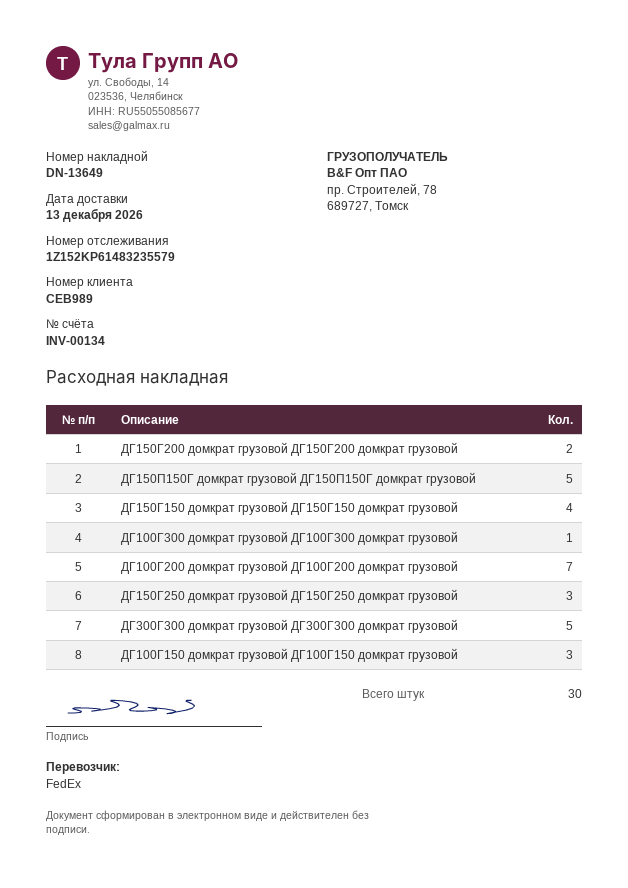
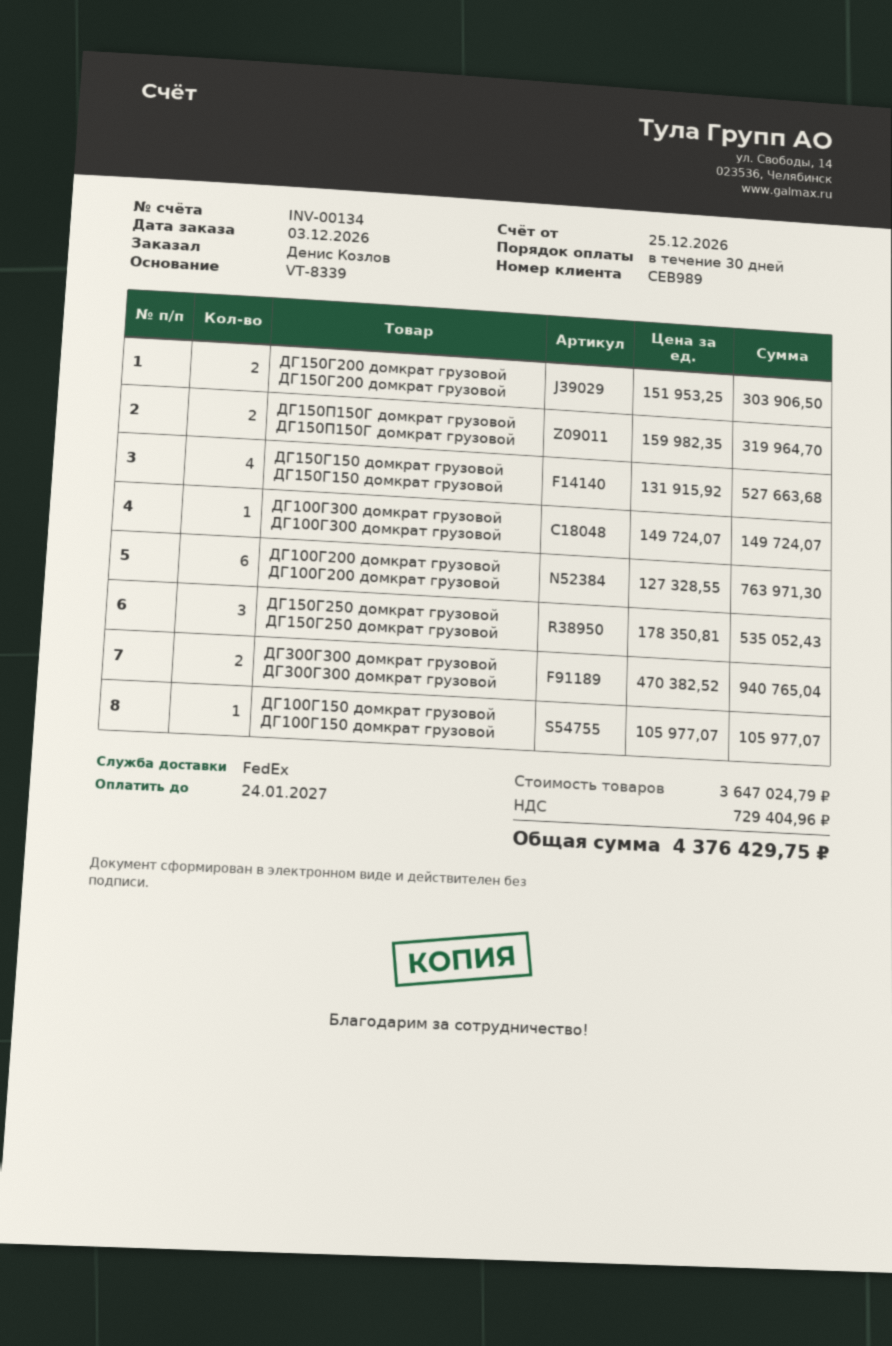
ДГ150П150Г домкрат грузовой ДГ150П150Г домкрат грузовой: 5 -> 2
ДГ100Г200 домкрат грузовой ДГ100Г200 домкрат грузовой: 7 -> 6
ДГ300Г300 домкрат грузовой ДГ300Г300 домкрат грузовой: 5 -> 2
ДГ100Г150 домкрат грузовой ДГ100Г150 домкрат грузовой: 3 -> 1

